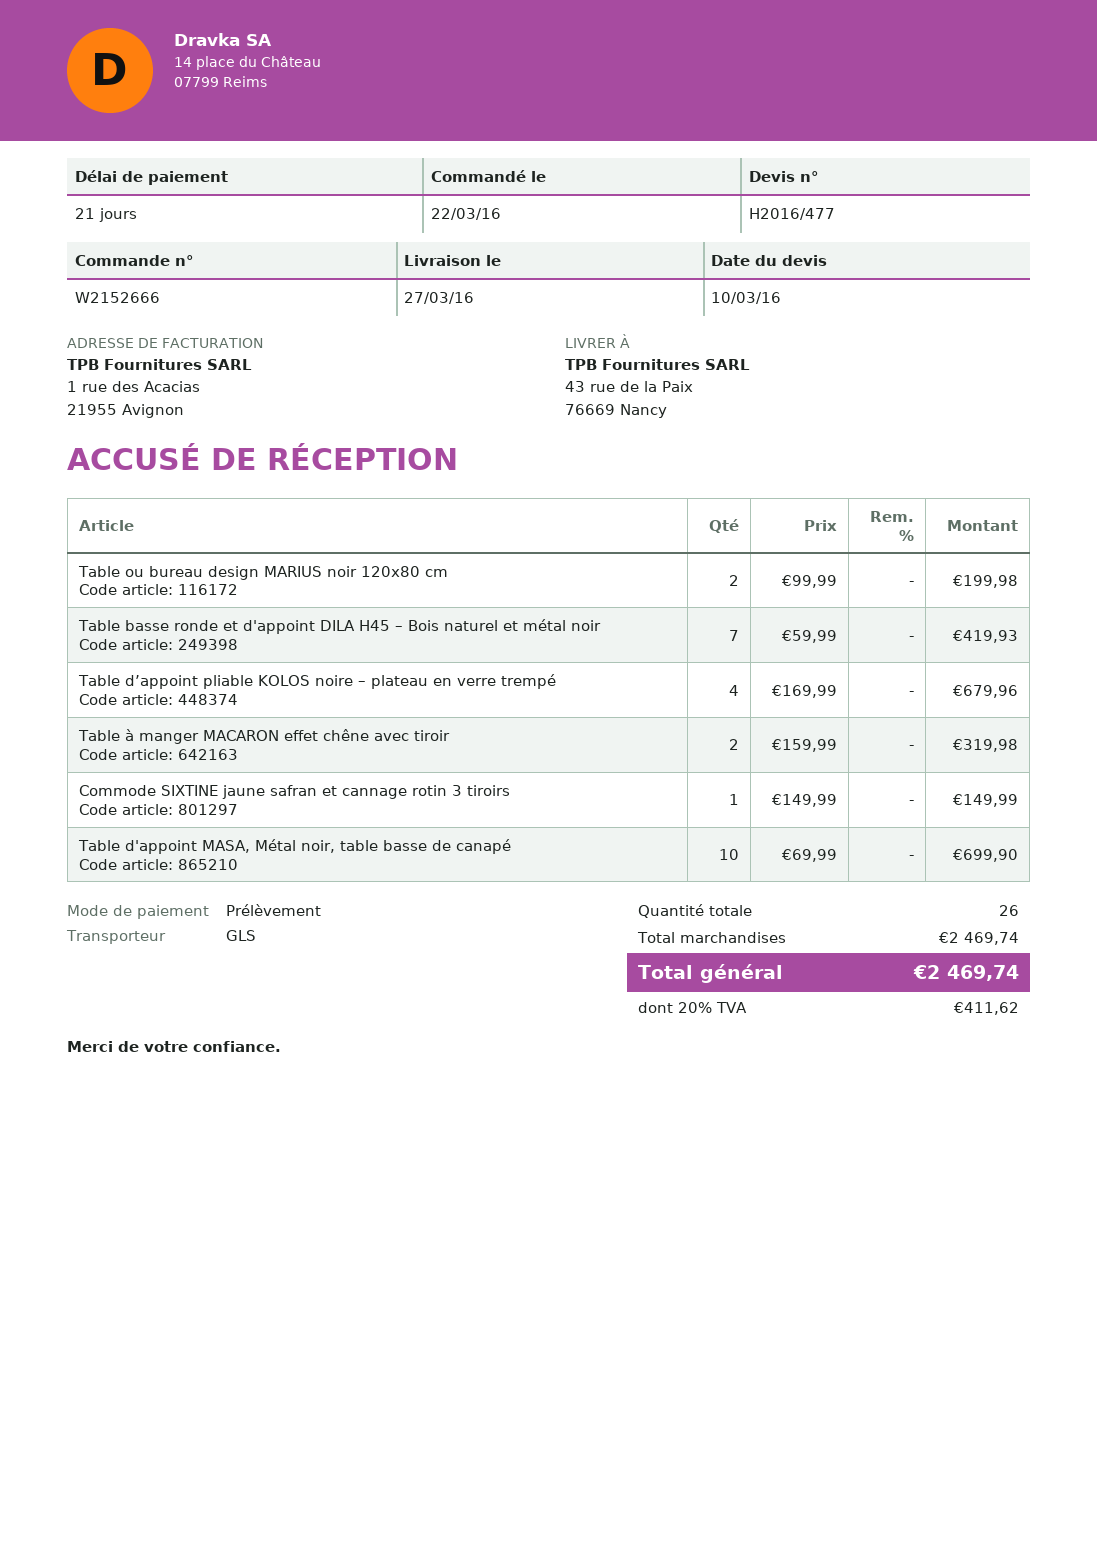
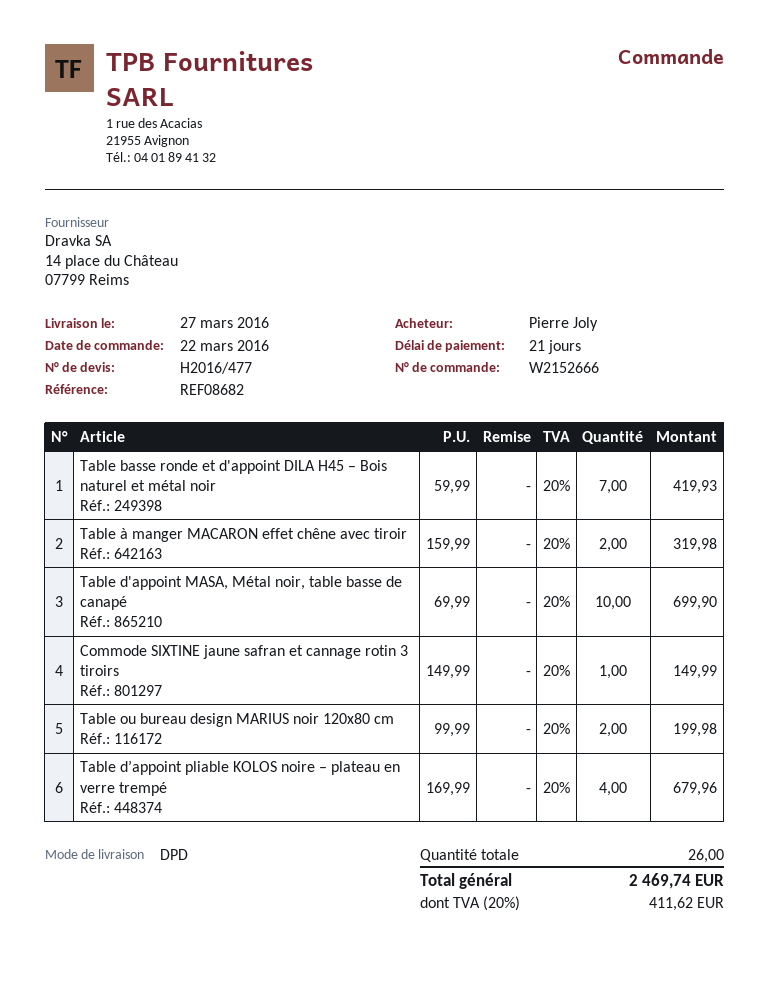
shipping method: GLS -> DPD

